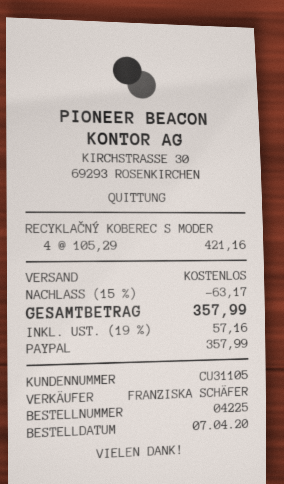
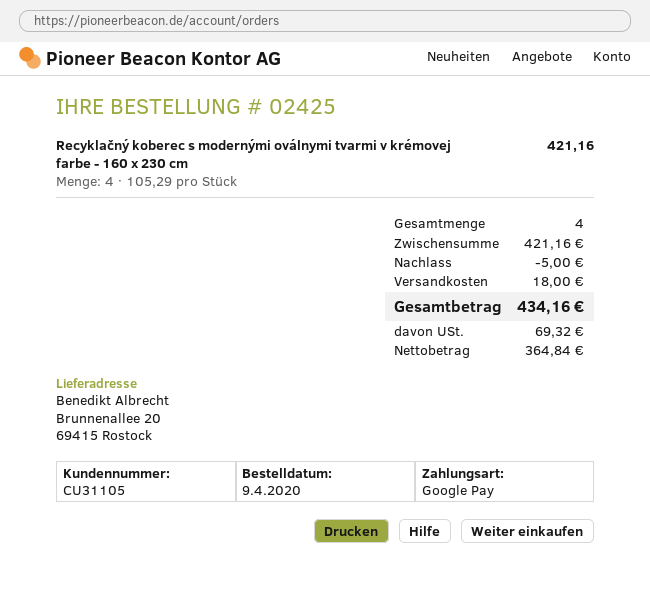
order number: 04225 -> 02425
order date: 2020-04-07 -> 2020-04-09
payment method: PayPal -> Google Pay
discount: 63.17 -> 5.00
shipping: 0.00 -> 18.00
tax: 57.16 -> 69.32
total: 357.99 -> 434.16

